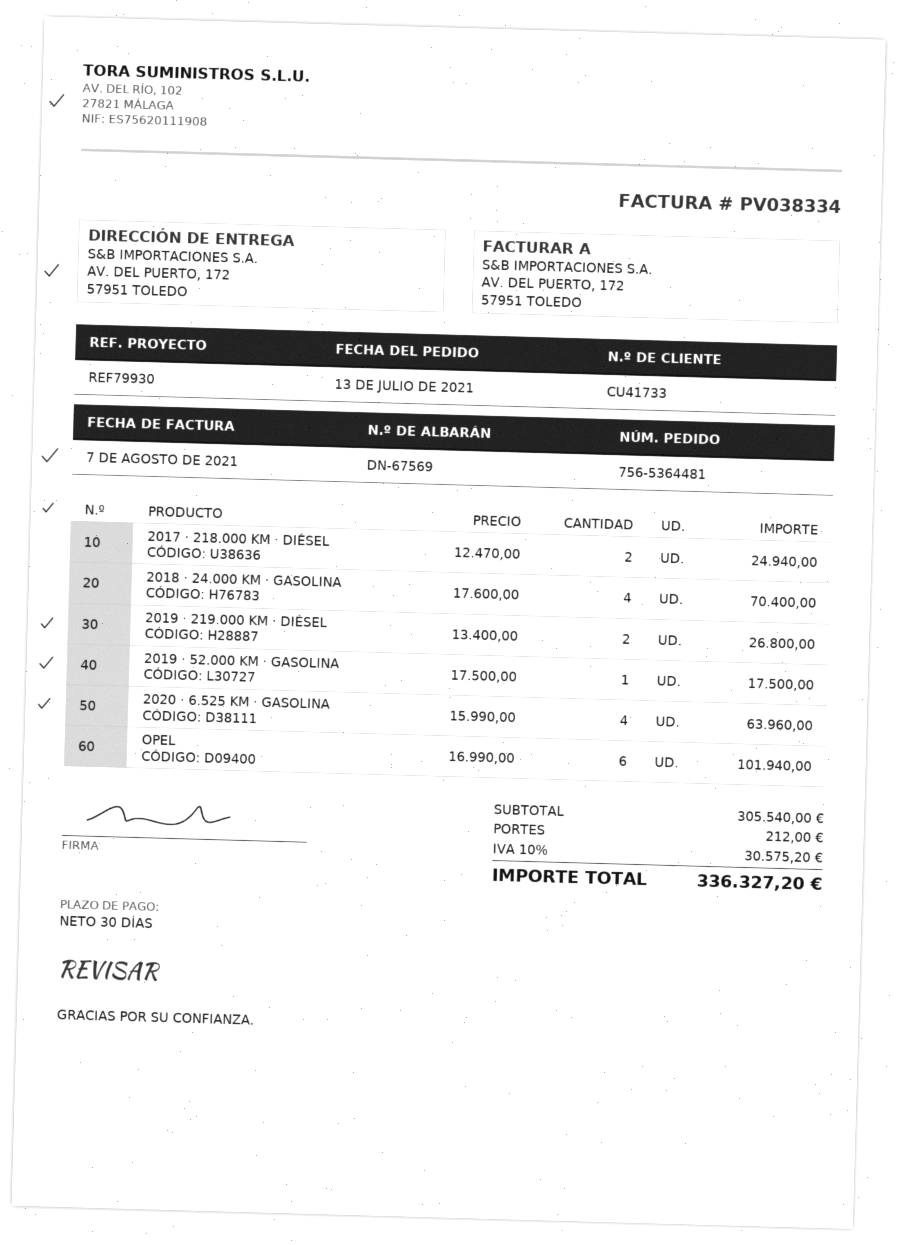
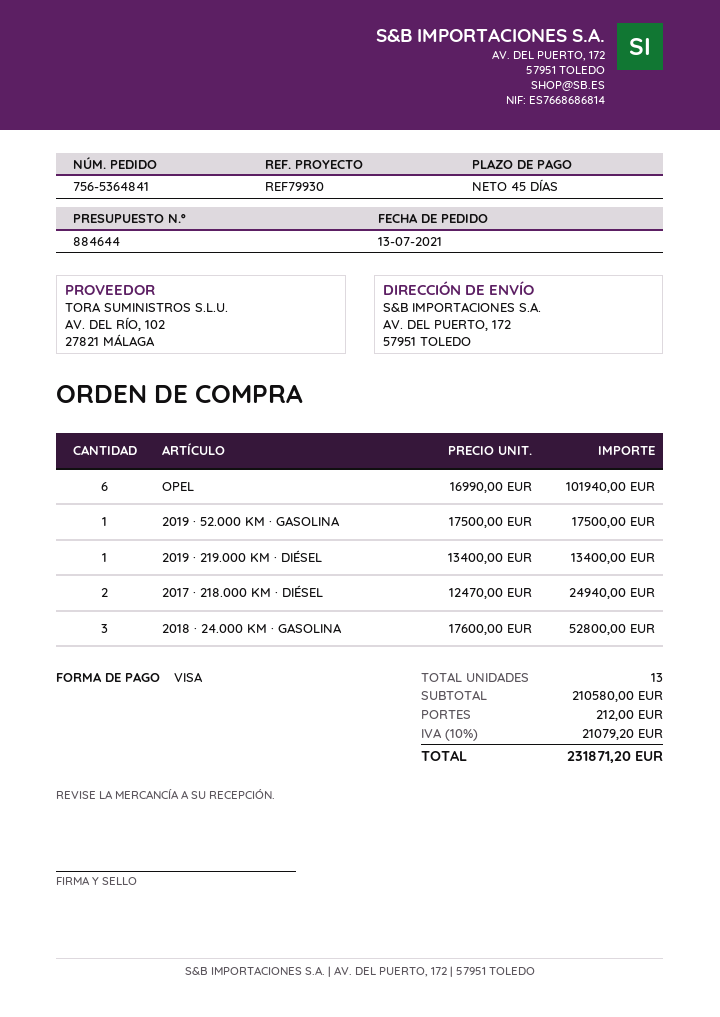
order number: 756-5364481 -> 756-5364841
payment terms: 30 days -> 45 days
2018 · 24.000 KM · GASOLINA: 4 x 17600.00 = 70400.00 -> 3 x 17600.00 = 52800.00
2019 · 219.000 KM · DIÉSEL: 2 x 13400.00 = 26800.00 -> 1 x 13400.00 = 13400.00
2020 · 6.525 KM · GASOLINA: 4 x 15990.00 = 63960.00 -> none
subtotal: 305540.00 -> 210580.00
tax: 10% = 30575.20 -> 10% = 21079.20
total: 336327.20 -> 231871.20

